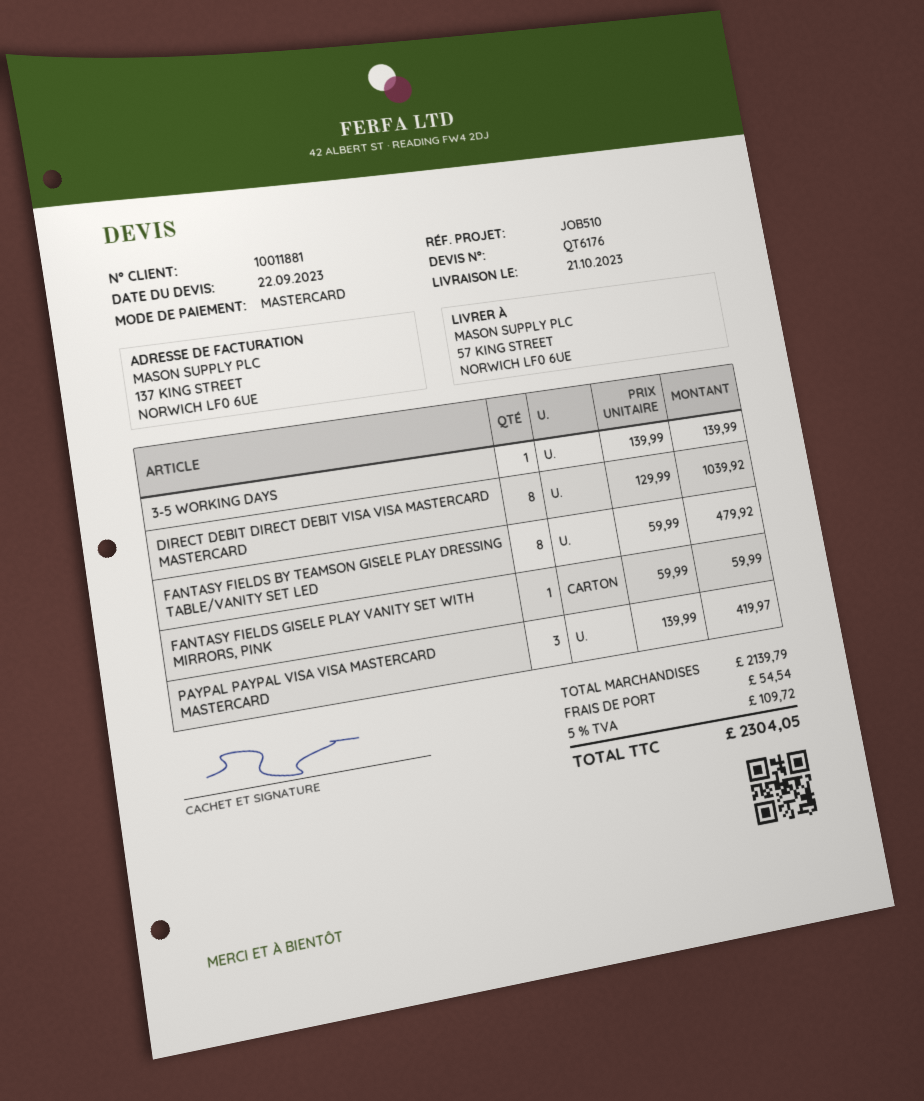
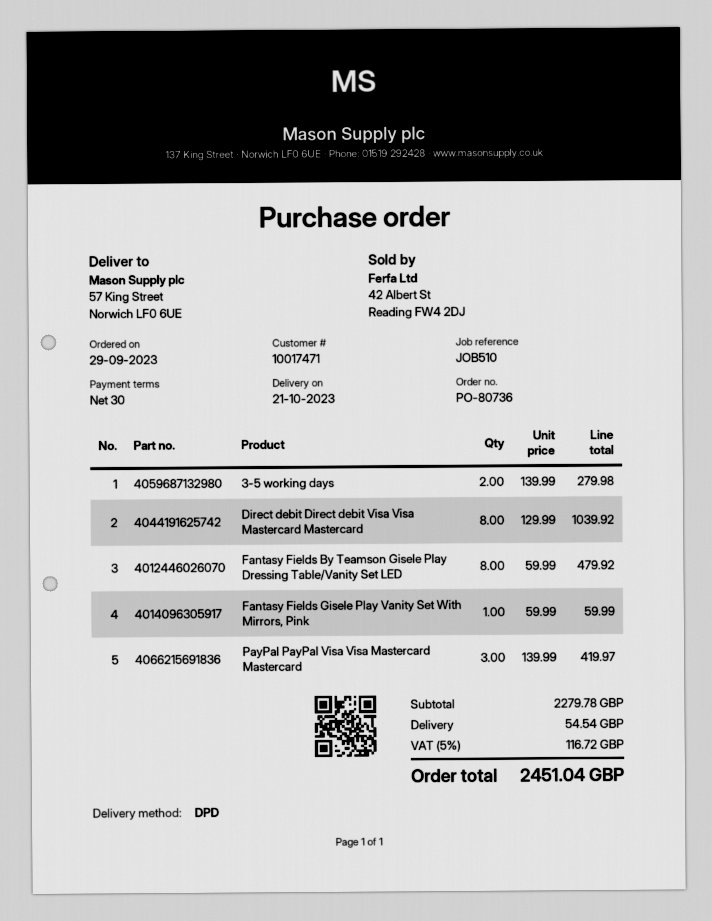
customer number: 10011881 -> 10017471
3-5 WORKING DAYS: 1 x 139.99 = 139.99 -> 2 x 139.99 = 279.98
subtotal: 2139.79 -> 2279.78
tax: 5% = 109.72 -> 5% = 116.72
total: 2304.05 -> 2451.04

